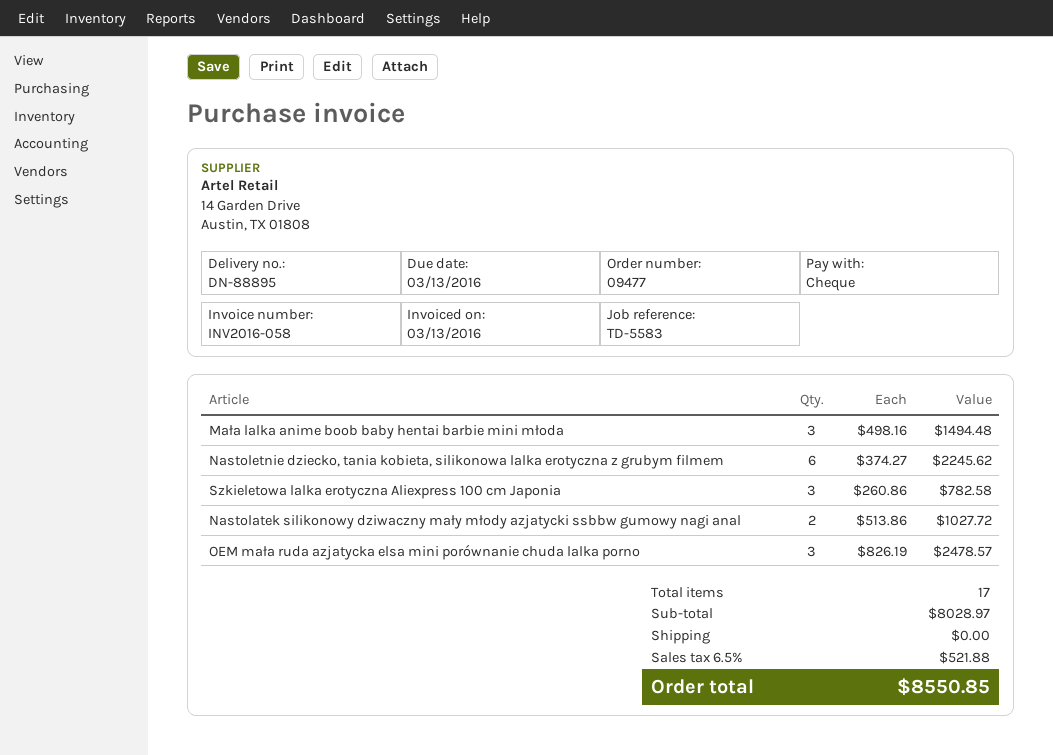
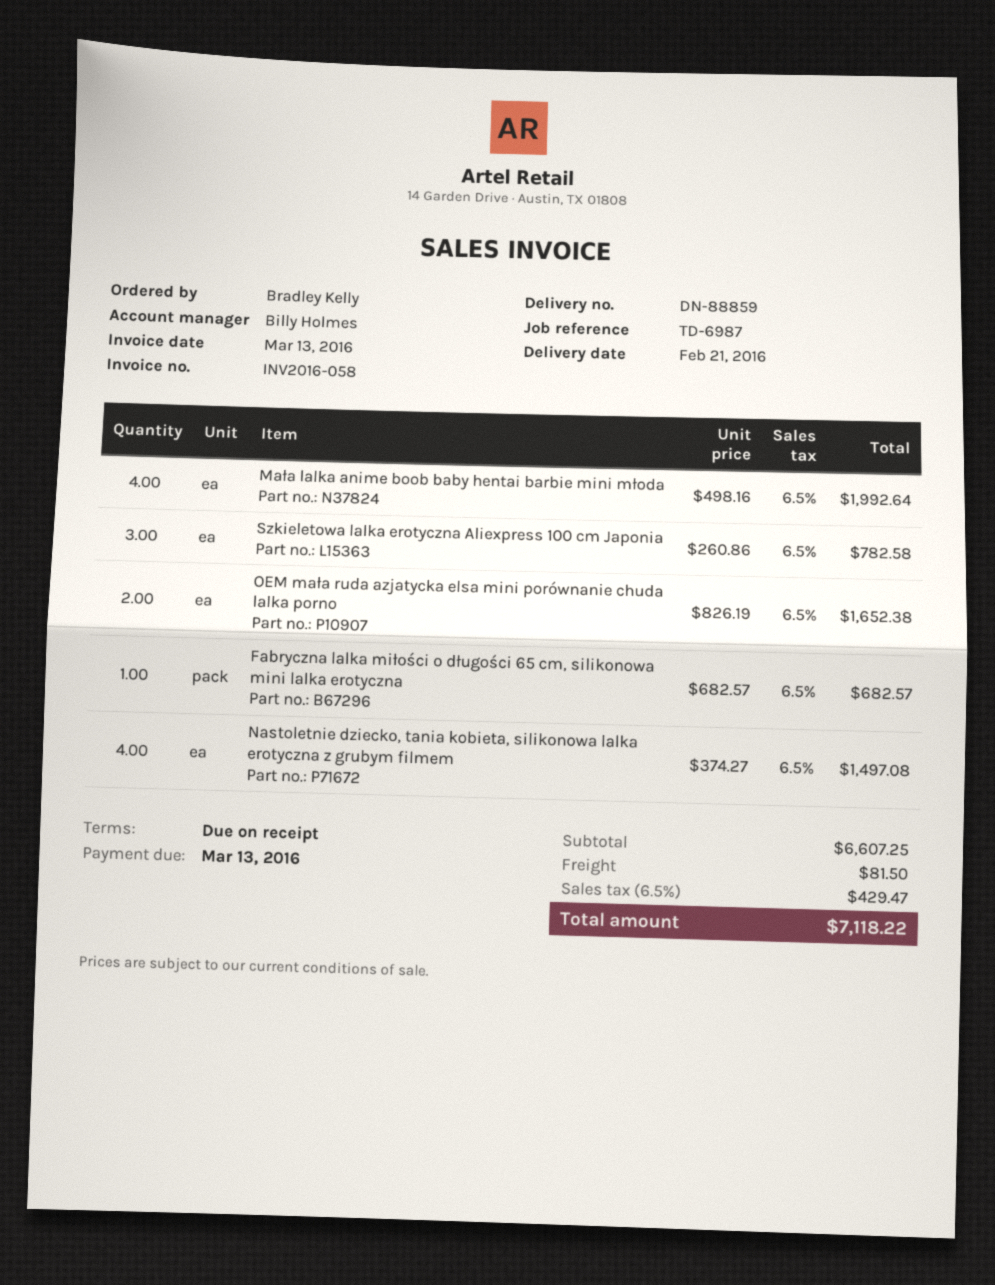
delivery note number: DN-88895 -> DN-88859
reference: TD-5583 -> TD-6987
Mała lalka anime boob baby hentai barbie mini młoda: 3 x 498.16 = 1494.48 -> 4 x 498.16 = 1992.64
Nastoletnie dziecko, tania kobieta, silikonowa lalka erotyczna z grubym filmem: 6 x 374.27 = 2245.62 -> 4 x 374.27 = 1497.08
Nastolatek silikonowy dziwaczny mały młody azjatycki ssbbw gumowy nagi anal: 2 x 513.86 = 1027.72 -> none
OEM mała ruda azjatycka elsa mini porównanie chuda lalka porno: 3 x 826.19 = 2478.57 -> 2 x 826.19 = 1652.38
Fabryczna lalka miłości o długości 65 cm, silikonowa mini lalka erotyczna: none -> 1 x 682.57 = 682.57
subtotal: 8028.97 -> 6607.25
shipping: 0.00 -> 81.50
tax: 6.5% = 521.88 -> 6.5% = 429.47
total: 8550.85 -> 7118.22

